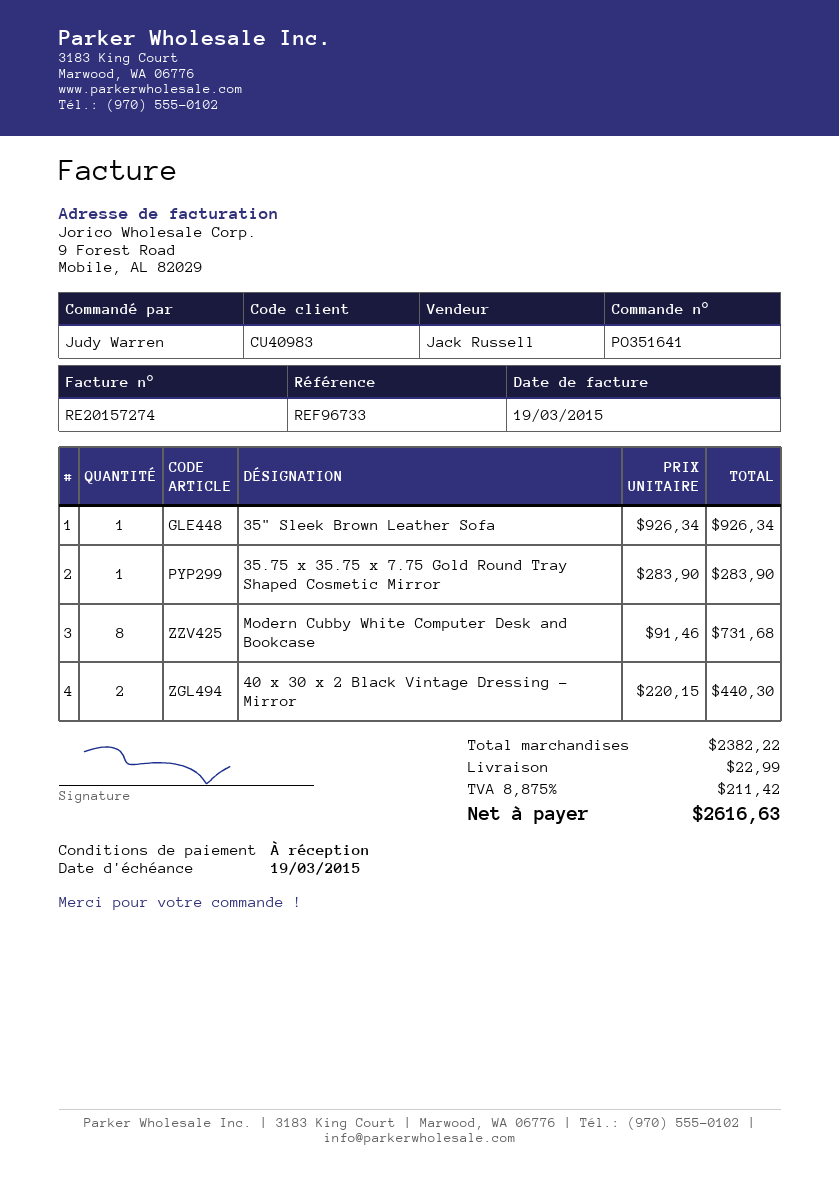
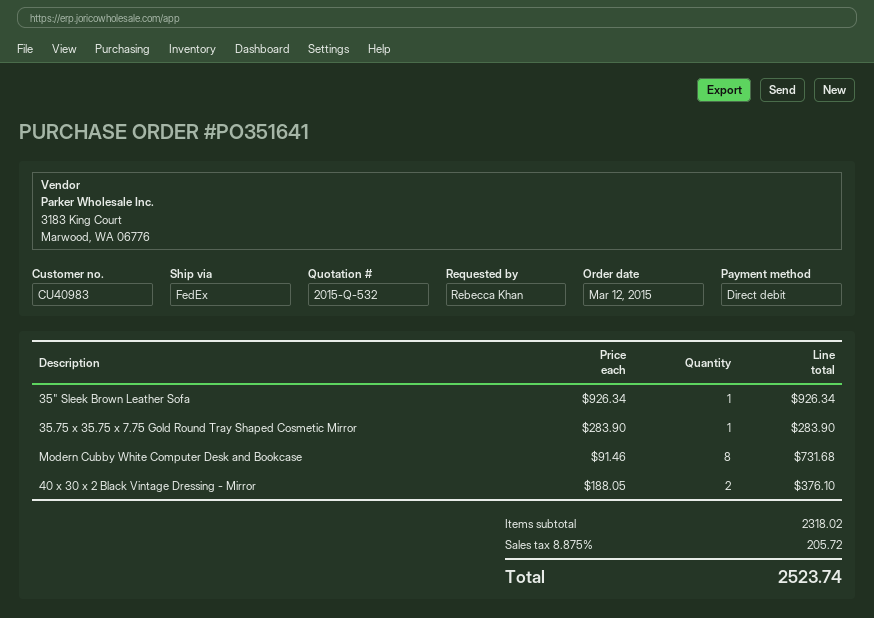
ordered by: Judy Warren -> Rebecca Khan
40 x 30 x 2 Black Vintage Dressing - Mirror: 2 x 220.15 = 440.30 -> 2 x 188.05 = 376.10
subtotal: 2382.22 -> 2318.02
shipping: 22.99 -> none
tax: 8.875% = 211.42 -> 8.875% = 205.72
total: 2616.63 -> 2523.74

